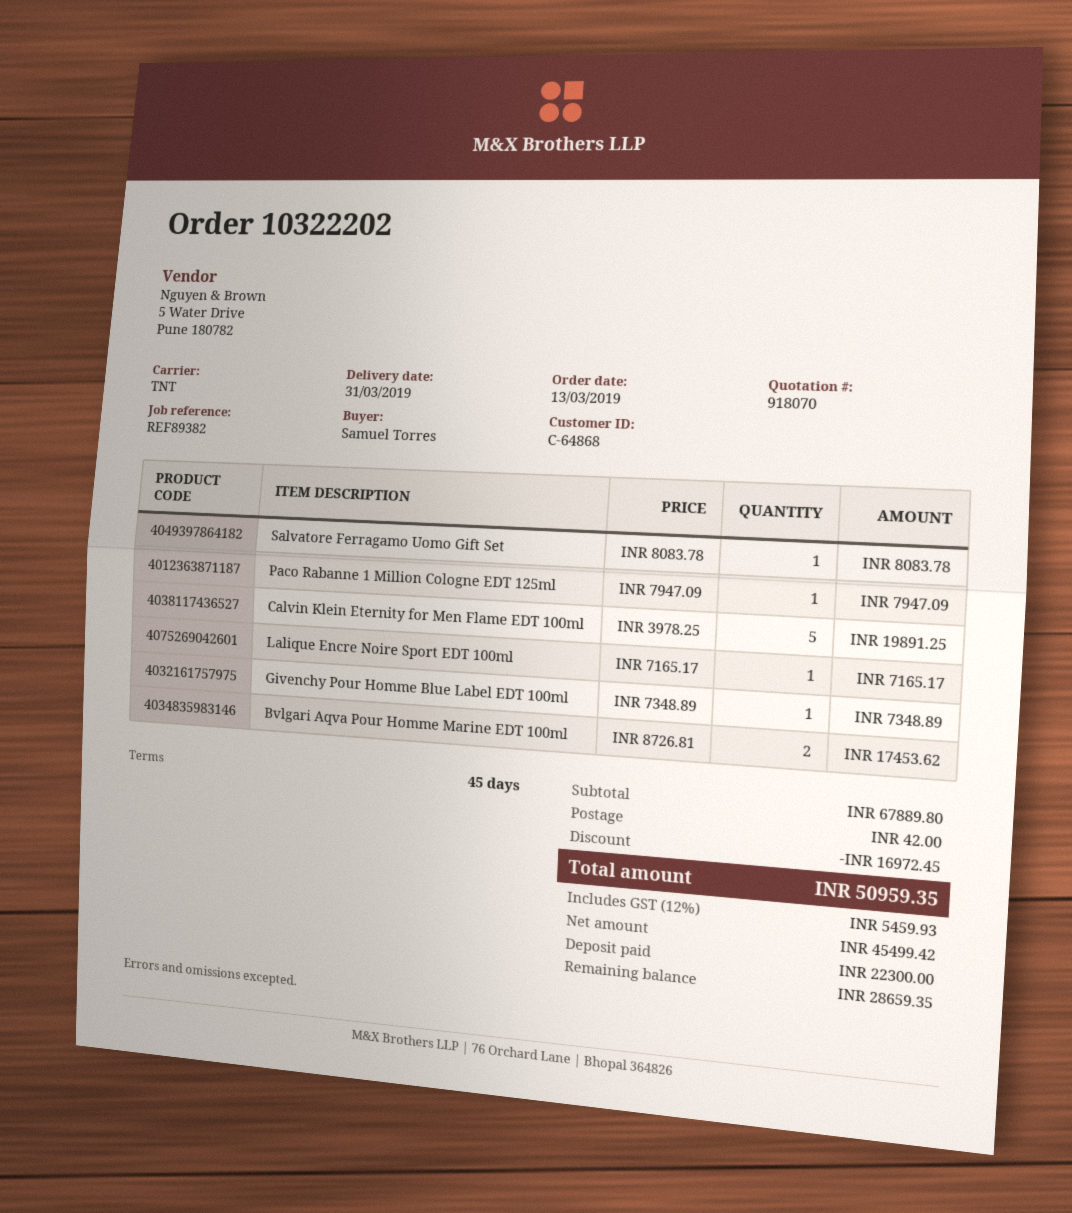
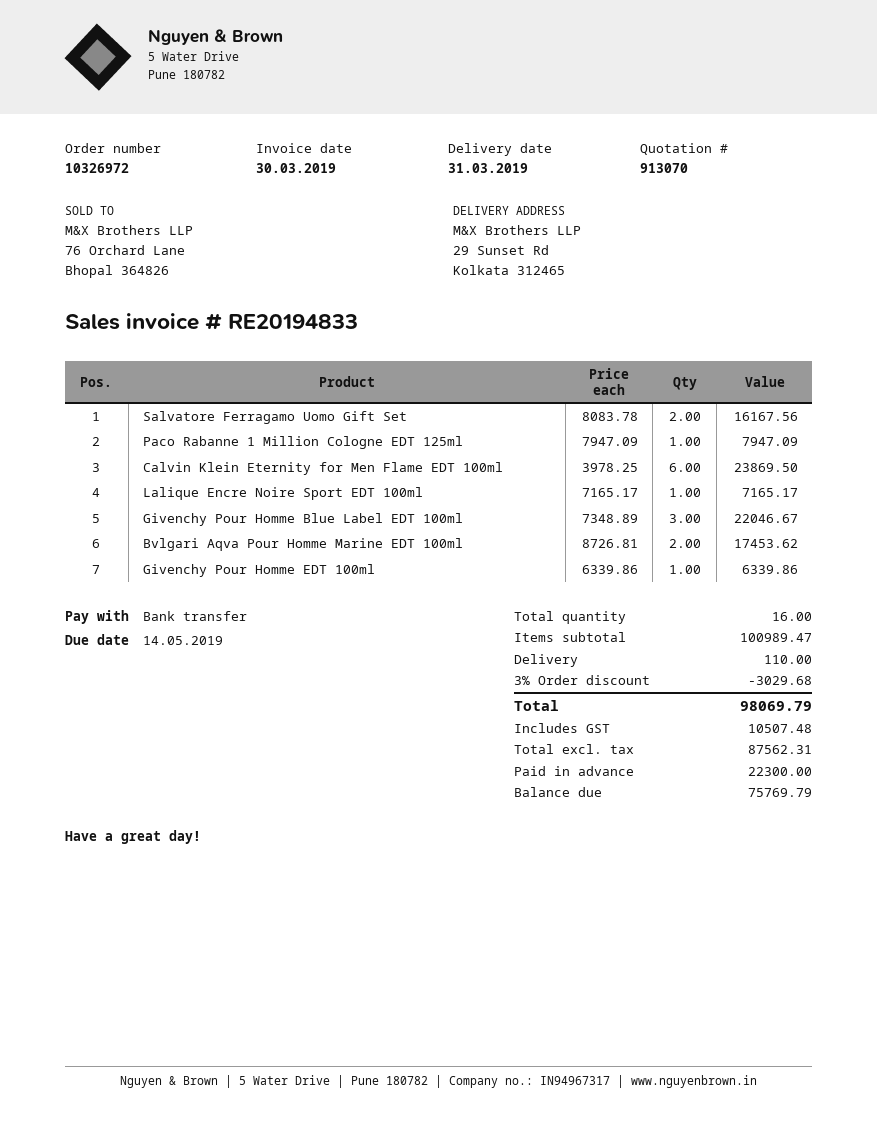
quote number: 918070 -> 913070
order number: 10322202 -> 10326972
Salvatore Ferragamo Uomo Gift Set: 1 x 8083.78 = 8083.78 -> 2 x 8083.78 = 16167.56
Calvin Klein Eternity for Men Flame EDT 100ml: 5 x 3978.25 = 19891.25 -> 6 x 3978.25 = 23869.50
Givenchy Pour Homme Blue Label EDT 100ml: 1 x 7348.89 = 7348.89 -> 3 x 7348.89 = 22046.67
Givenchy Pour Homme EDT 100ml: none -> 1 x 6339.86 = 6339.86
subtotal: 67889.80 -> 100989.47
discount: 16972.45 -> 3029.68
shipping: 42.00 -> 110.00
net: 45499.42 -> 87562.31
tax: 5459.93 -> 10507.48
total: 50959.35 -> 98069.79
balance: 28659.35 -> 75769.79

